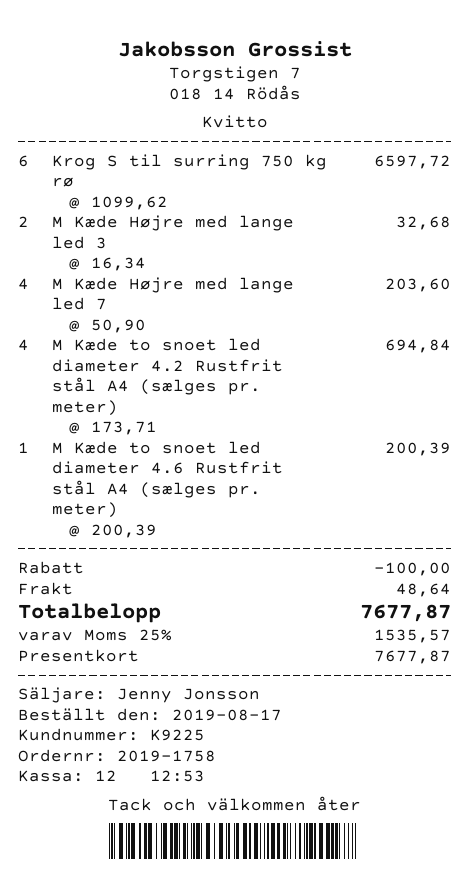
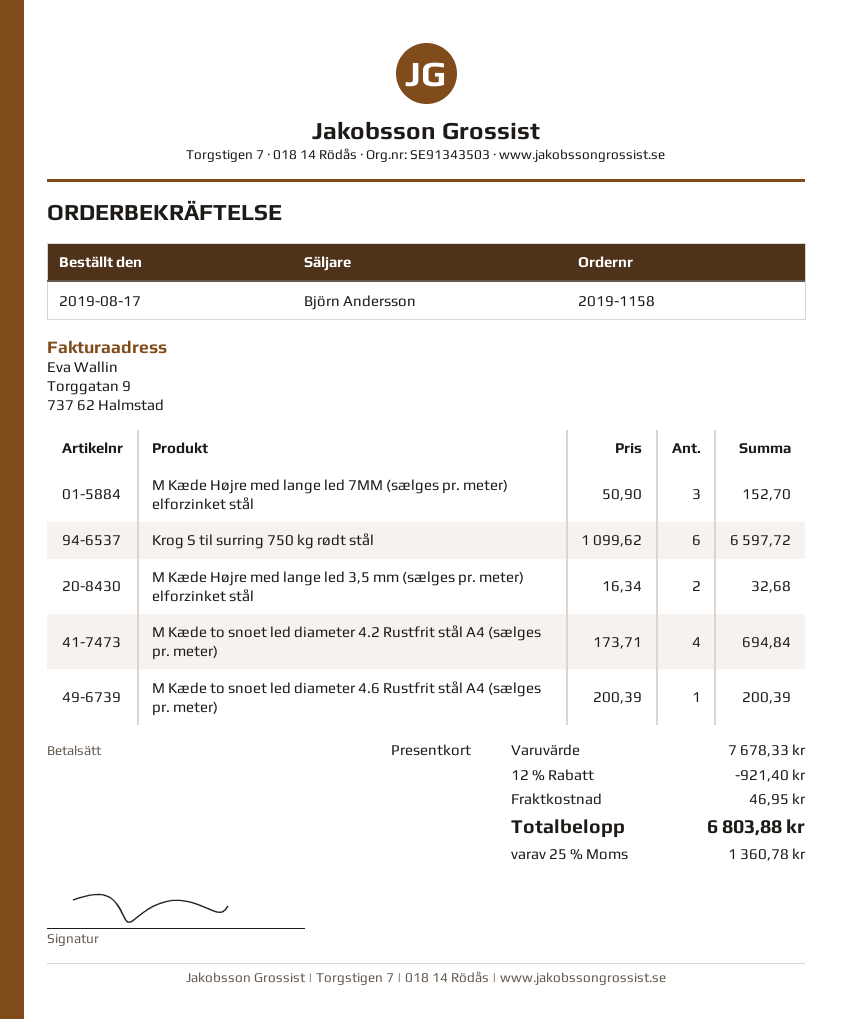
order number: 2019-1758 -> 2019-1158
sales rep: Jenny Jonsson -> Björn Andersson
M Kæde Højre med lange led 7: 4 x 50.90 = 203.60 -> 3 x 50.90 = 152.70
discount: 100.00 -> 921.40
shipping: 48.64 -> 46.95
tax: 25% = 1535.57 -> 25% = 1360.78
total: 7677.87 -> 6803.88

